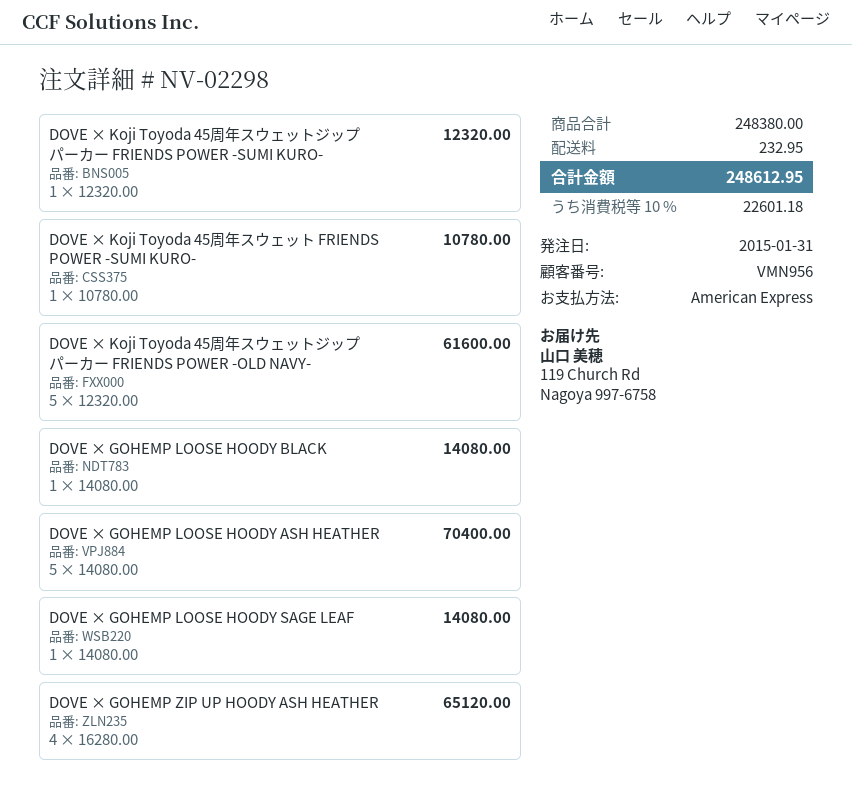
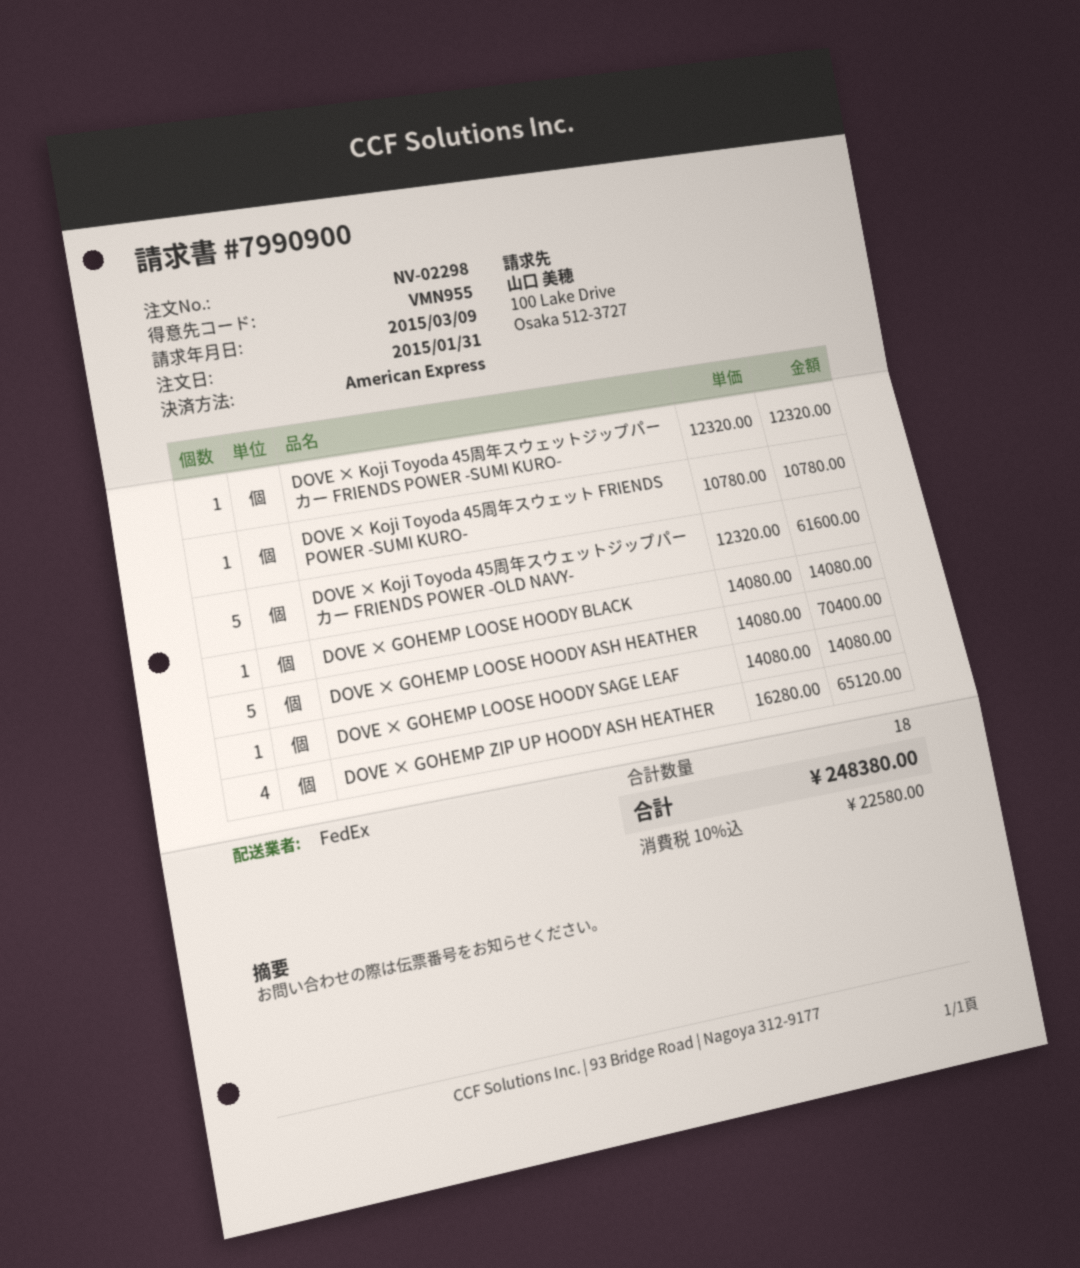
customer number: VMN956 -> VMN955
shipping: 232.95 -> none
tax: 10% = 22601.18 -> 10% = 22580.00
total: 248612.95 -> 248380.00

